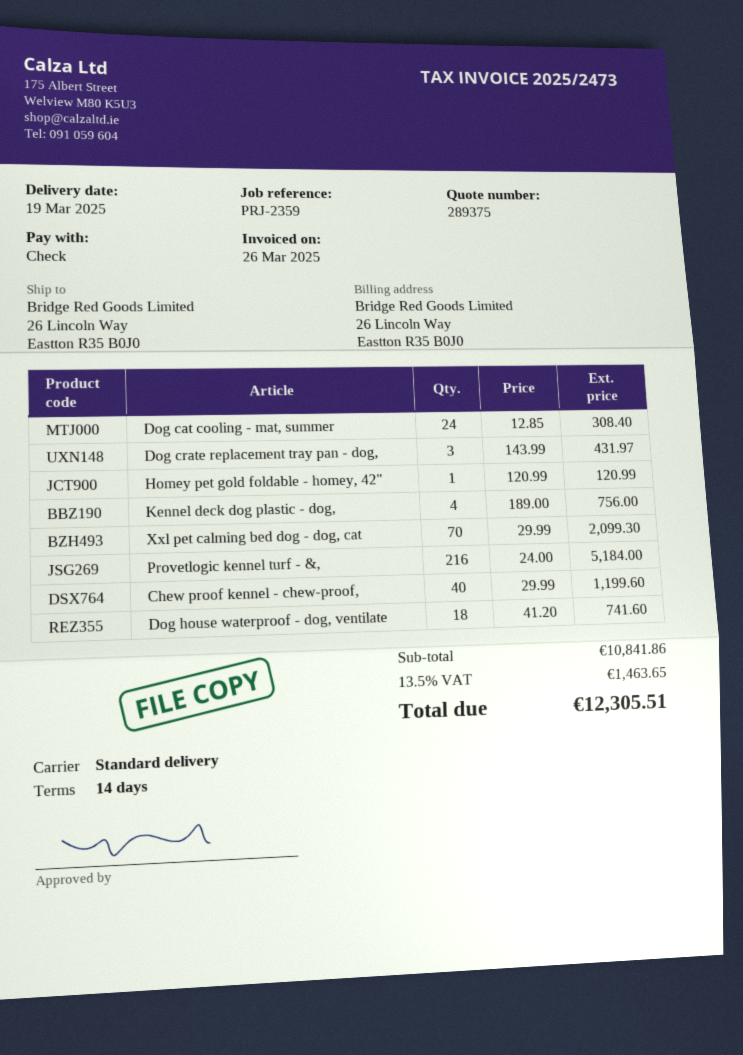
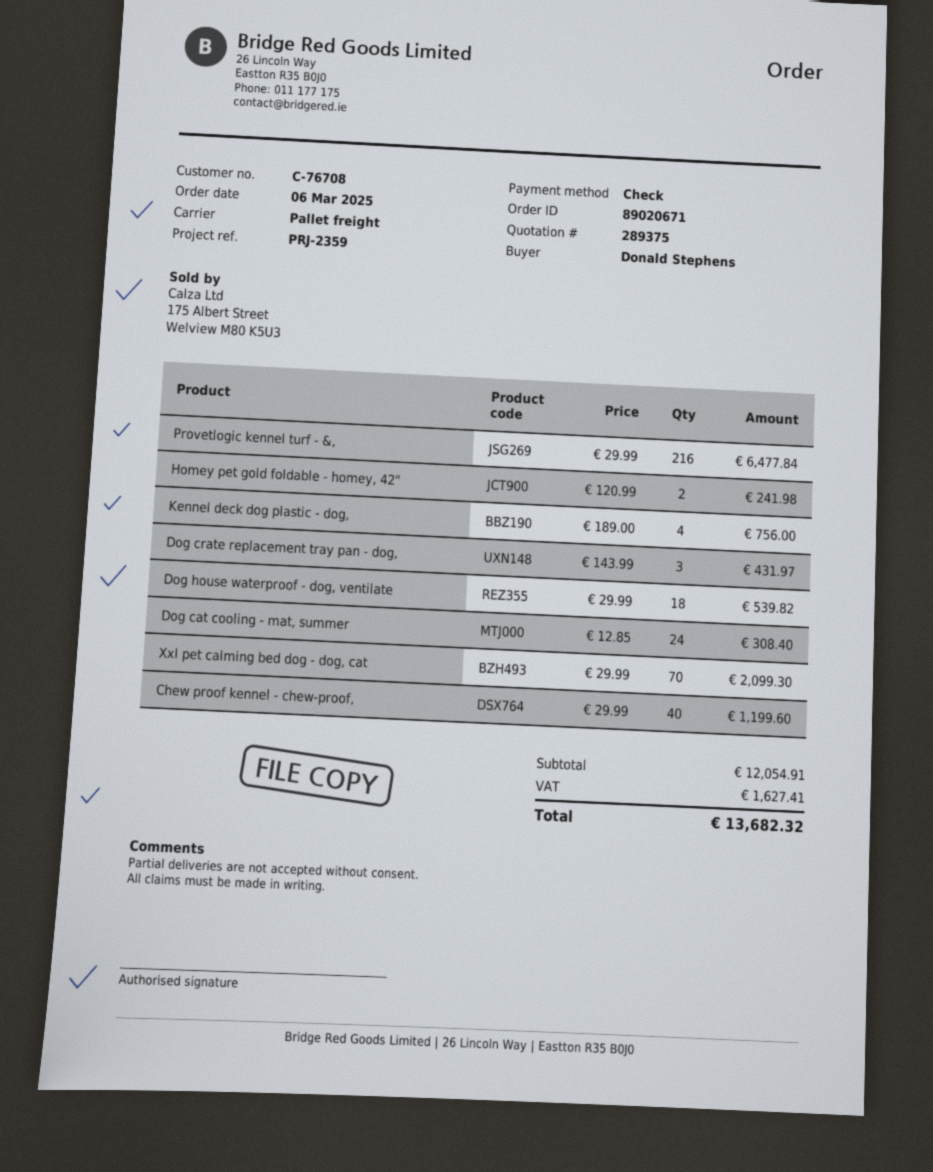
shipping method: standard -> pallet freight
Homey pet gold foldable - homey, 42": 1 x 120.99 = 120.99 -> 2 x 120.99 = 241.98
Provetlogic kennel turf - &,: 216 x 24.00 = 5184.00 -> 216 x 29.99 = 6477.84
Dog house waterproof - dog, ventilate: 18 x 41.20 = 741.60 -> 18 x 29.99 = 539.82
subtotal: 10841.86 -> 12054.91
tax: 1463.65 -> 1627.41
total: 12305.51 -> 13682.32

